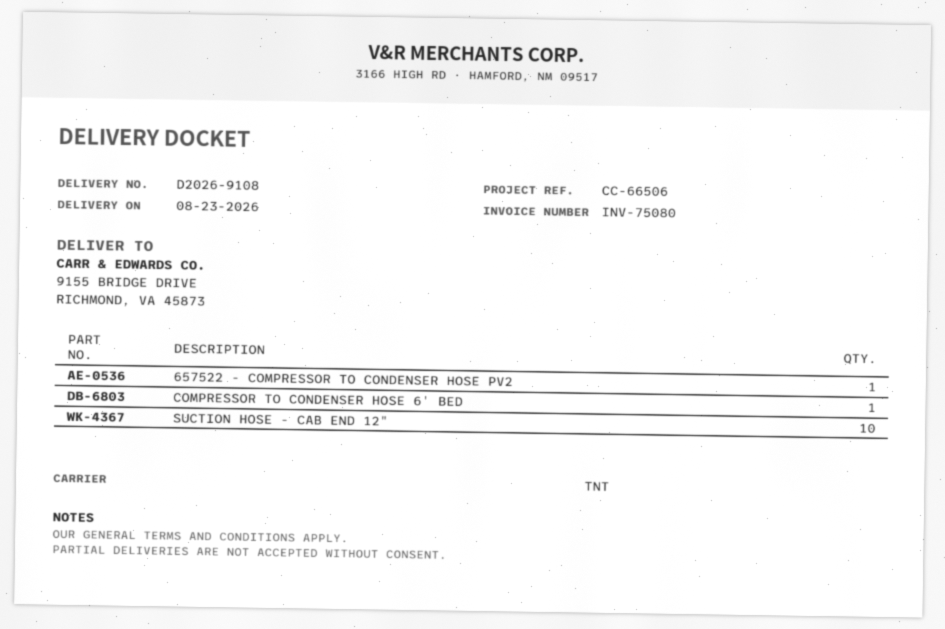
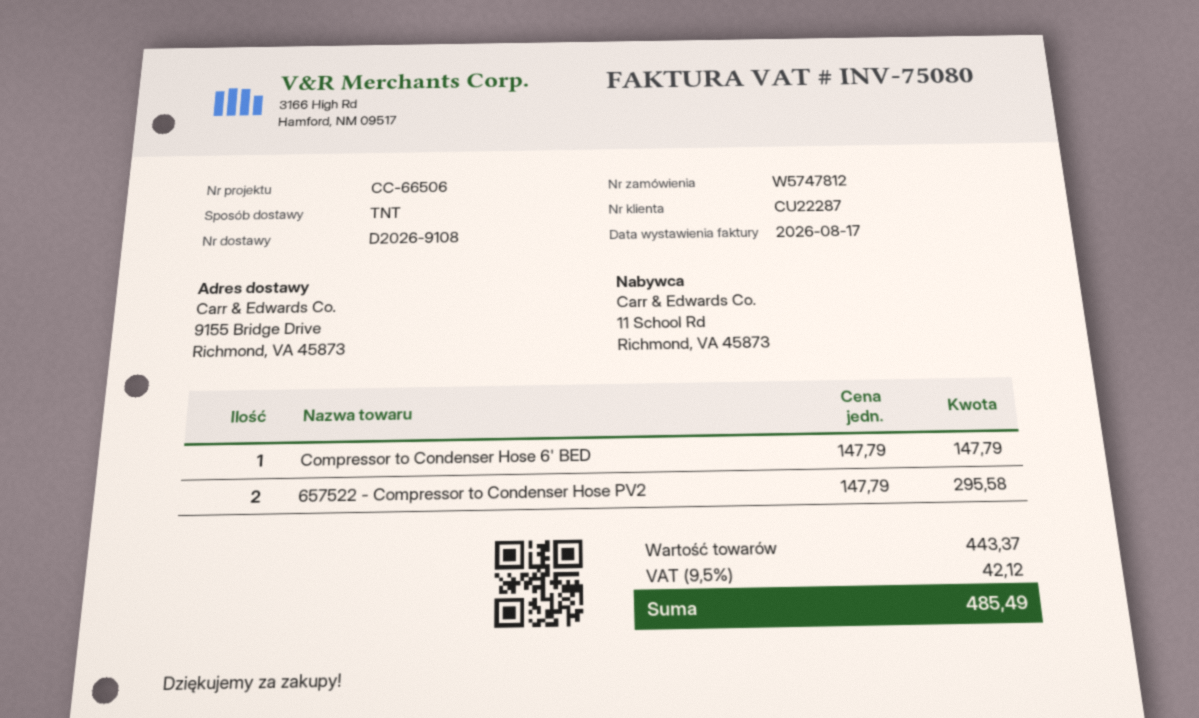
657522 - COMPRESSOR TO CONDENSER HOSE PV2: 1 -> 2
SUCTION HOSE - CAB END 12": 10 -> none

